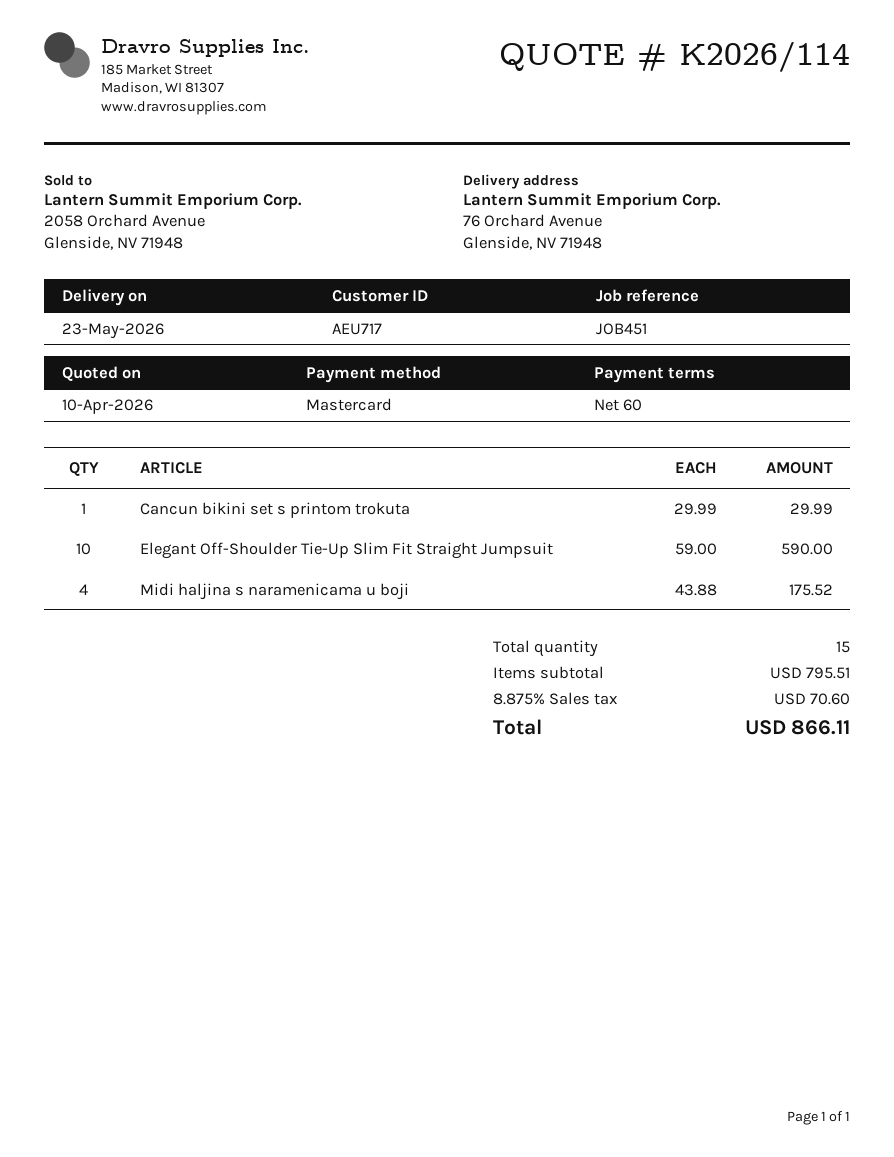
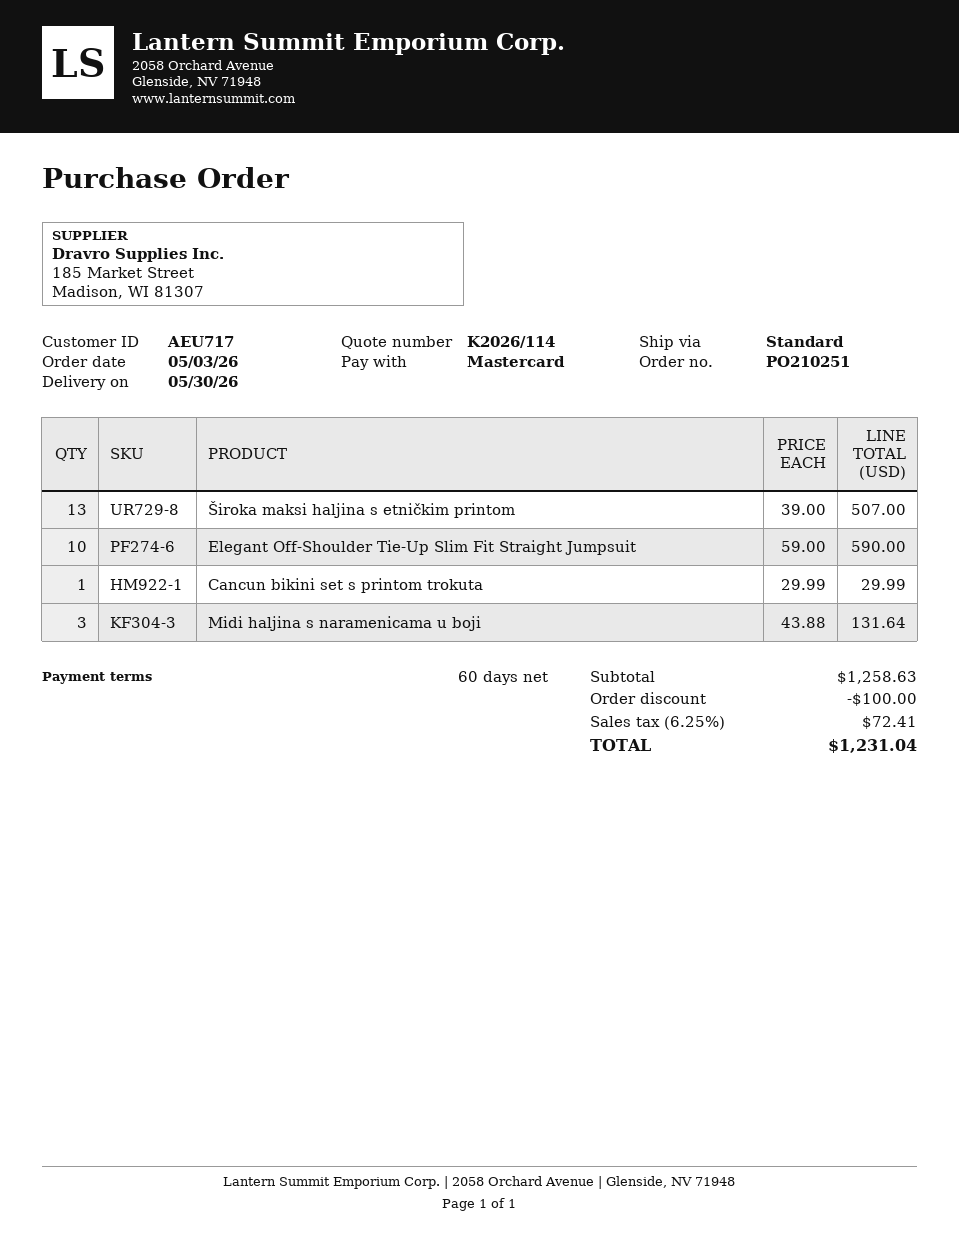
delivery date: 2026-05-23 -> 2026-05-30
Midi haljina s naramenicama u boji: 4 x 43.88 = 175.52 -> 3 x 43.88 = 131.64
Široka maksi haljina s etničkim printom: none -> 13 x 39.00 = 507.00
subtotal: 795.51 -> 1258.63
discount: none -> 100.00
tax: 8.875% = 70.60 -> 6.25% = 72.41
total: 866.11 -> 1231.04

